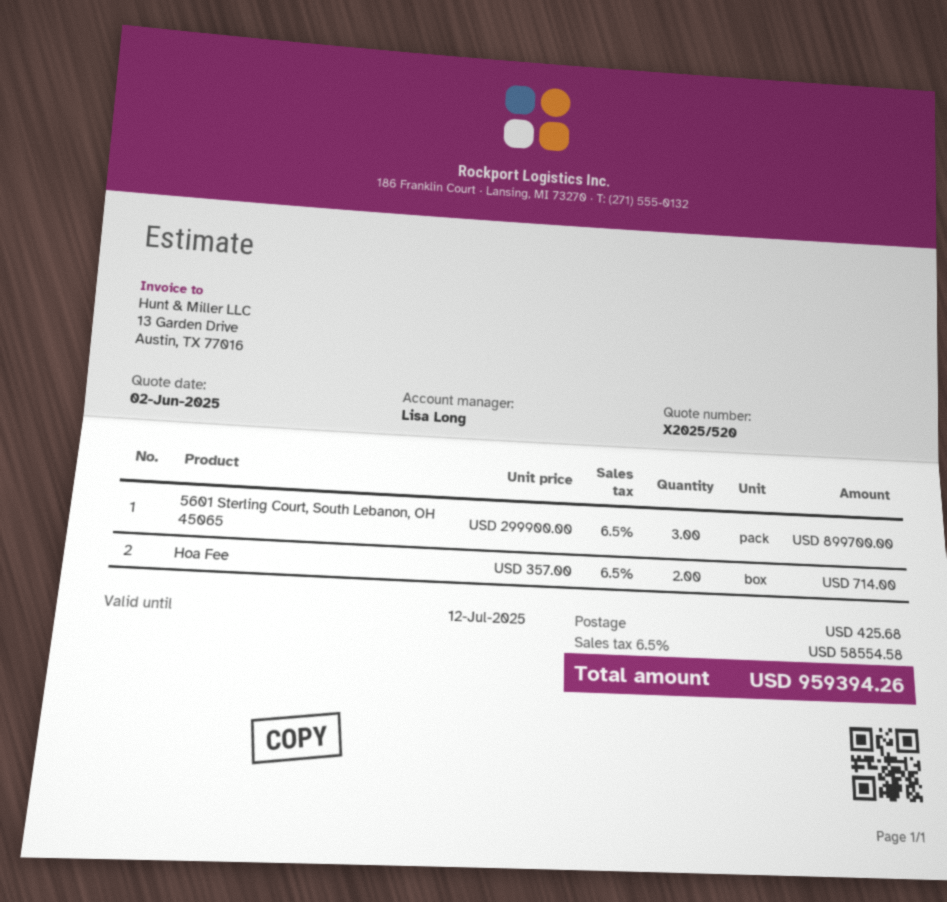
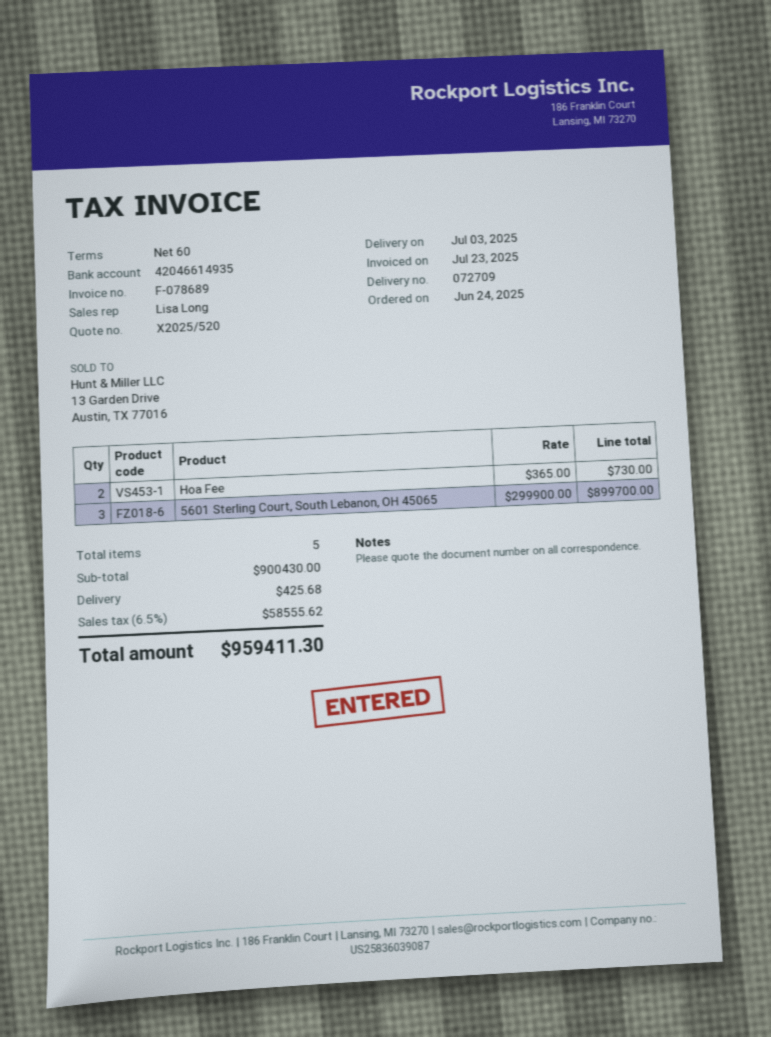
Hoa Fee: 2 x 357.00 = 714.00 -> 2 x 365.00 = 730.00
tax: 6.5% = 58554.58 -> 6.5% = 58555.62
total: 959394.26 -> 959411.30

